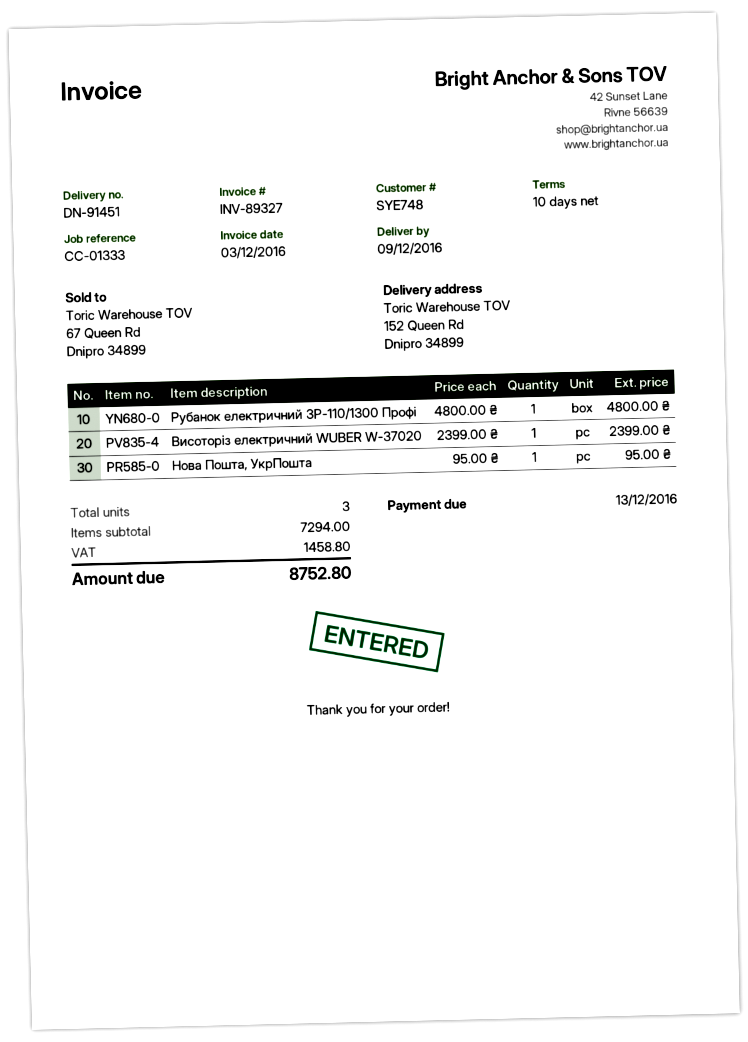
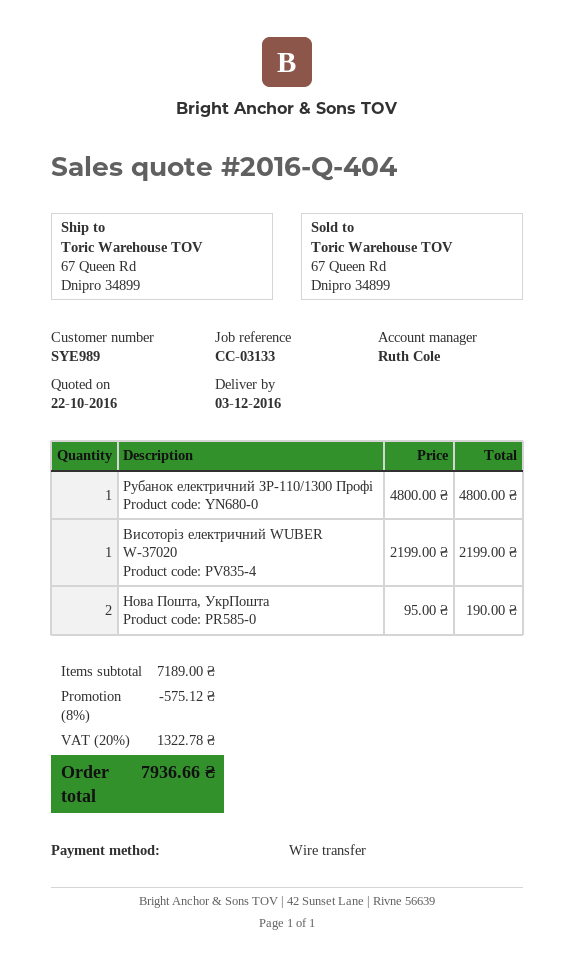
delivery date: 2016-12-09 -> 2016-12-03
customer number: SYE748 -> SYE989
reference: CC-01333 -> CC-03133
ship to: 152 Queen Rd, Dnipro 34899 -> 67 Queen Rd, Dnipro 34899
Висоторіз електричний WUBER W-37020: 1 x 2399.00 = 2399.00 -> 1 x 2199.00 = 2199.00
Нова Пошта, УкрПошта: 1 x 95.00 = 95.00 -> 2 x 95.00 = 190.00
subtotal: 7294.00 -> 7189.00
discount: none -> 8% = 575.12
tax: 1458.80 -> 1322.78
total: 8752.80 -> 7936.66

